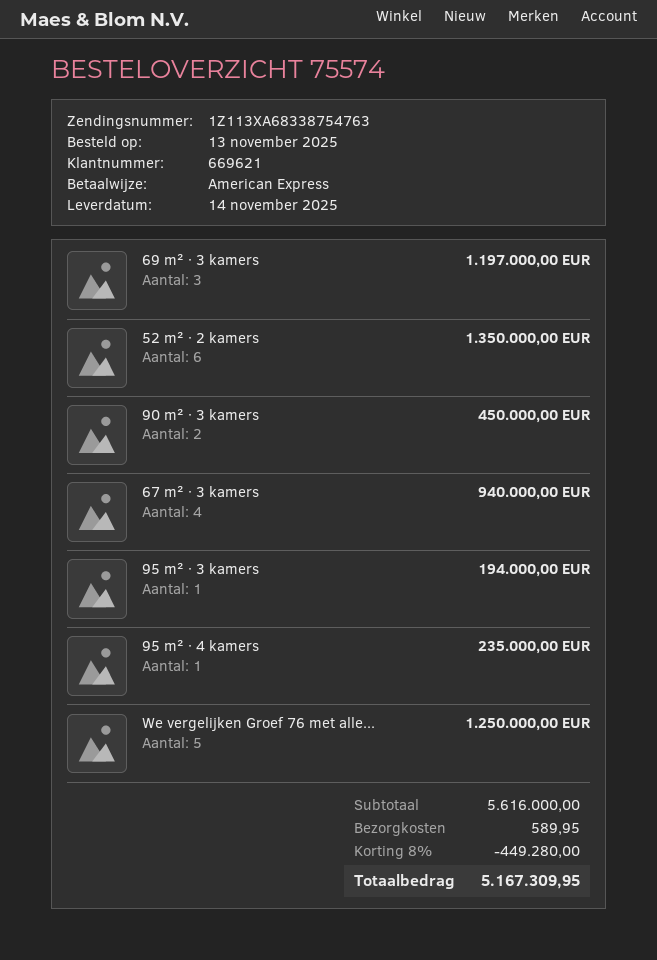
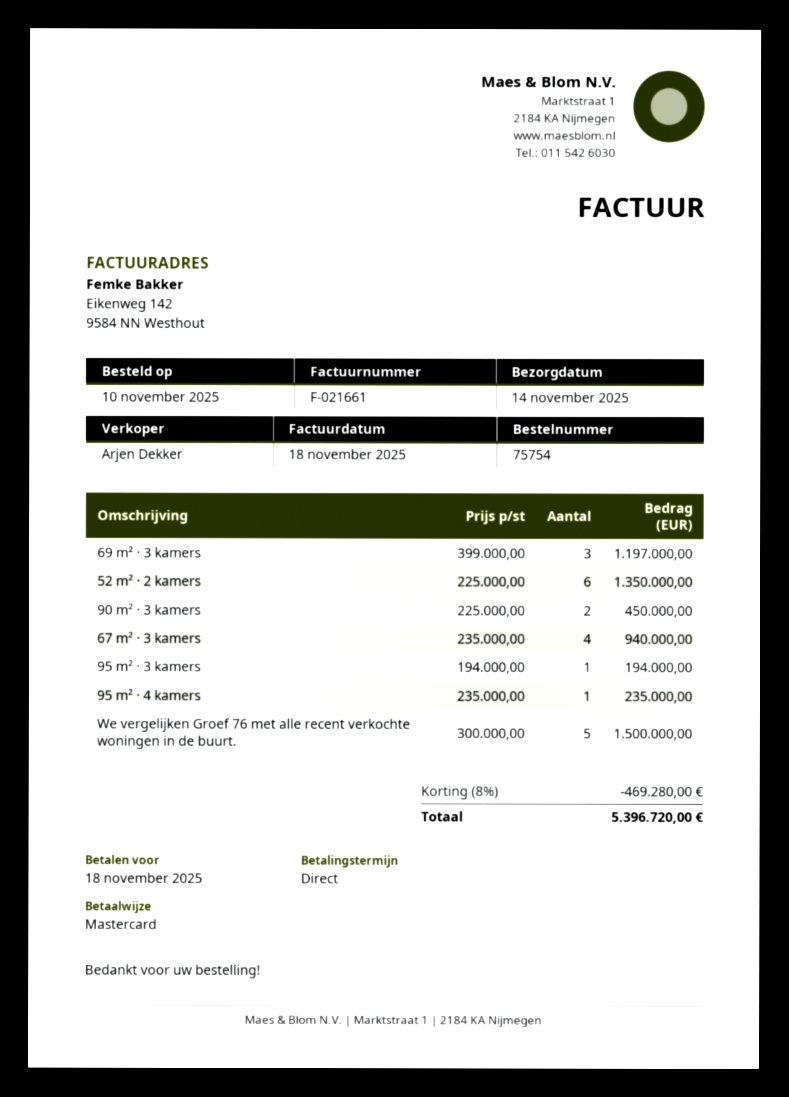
order number: 75574 -> 75754
order date: 2025-11-13 -> 2025-11-10
payment method: American Express -> Mastercard
We vergelijken Groef 76 met alle...: 5 for 1250000.00 -> 5 for 1500000.00
discount: 8% = 449280.00 -> 8% = 469280.00
shipping: 589.95 -> none
total: 5167309.95 -> 5396720.00

